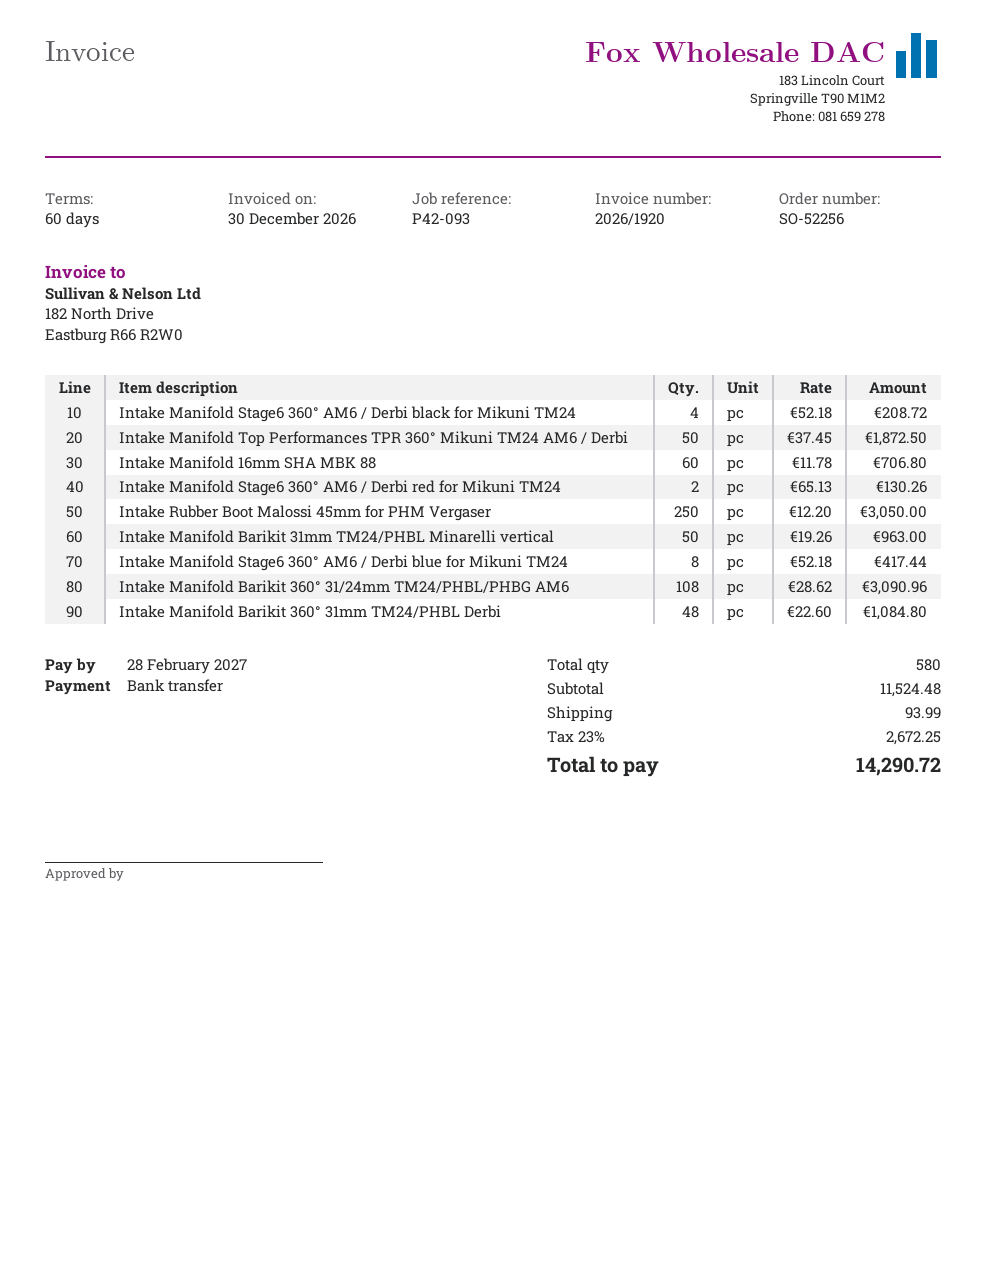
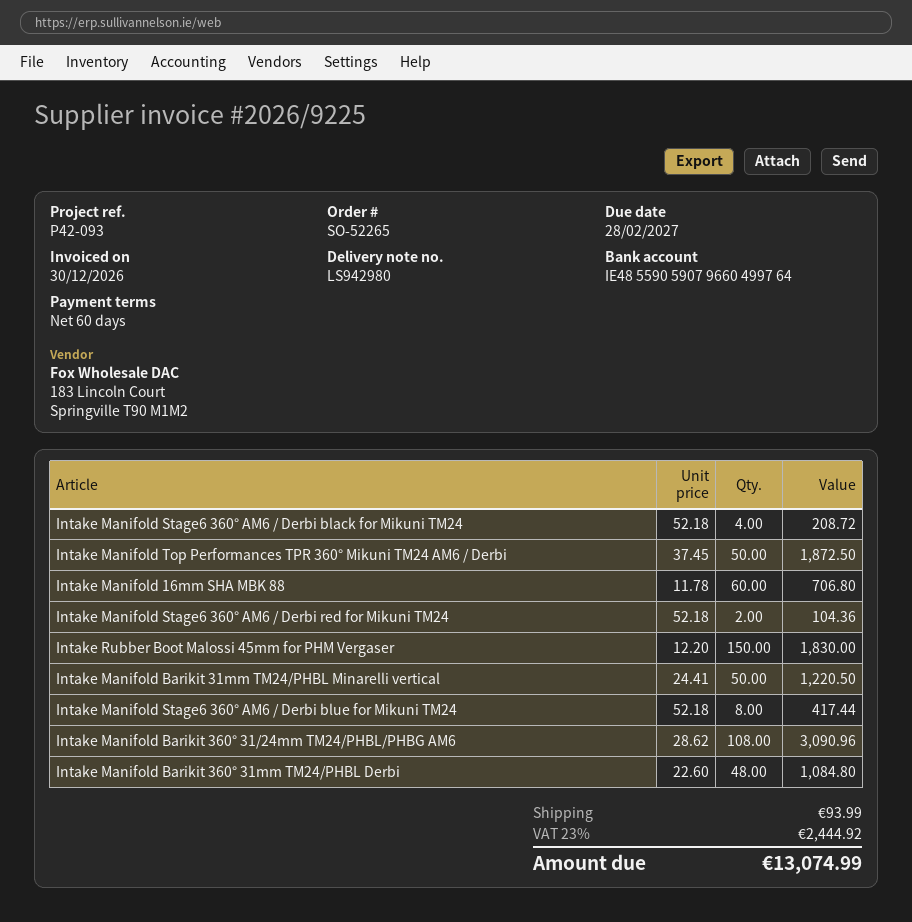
order number: SO-52256 -> SO-52265
invoice number: 2026/1920 -> 2026/9225
Intake Manifold Stage6 360° AM6 / Derbi red for Mikuni TM24: 2 x 65.13 = 130.26 -> 2 x 52.18 = 104.36
Intake Rubber Boot Malossi 45mm for PHM Vergaser: 250 x 12.20 = 3050.00 -> 150 x 12.20 = 1830.00
Intake Manifold Barikit 31mm TM24/PHBL Minarelli vertical: 50 x 19.26 = 963.00 -> 50 x 24.41 = 1220.50
tax: 23% = 2672.25 -> 23% = 2444.92
total: 14290.72 -> 13074.99

